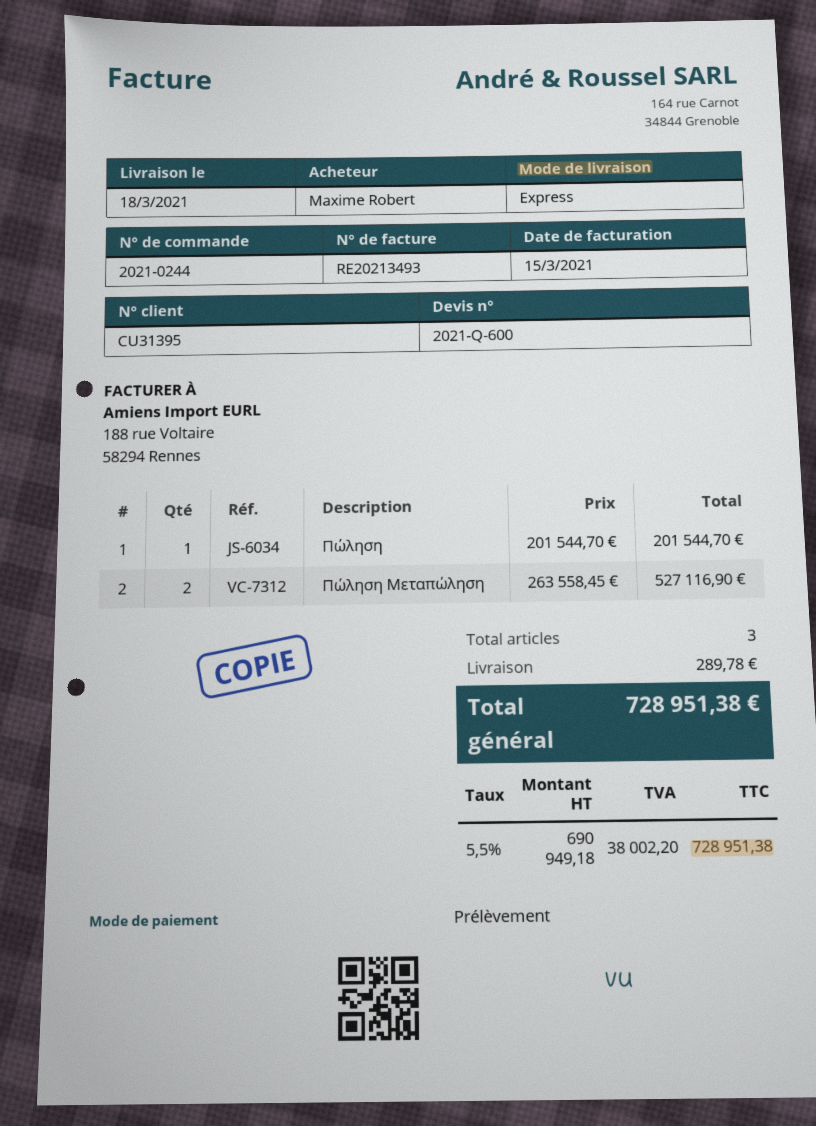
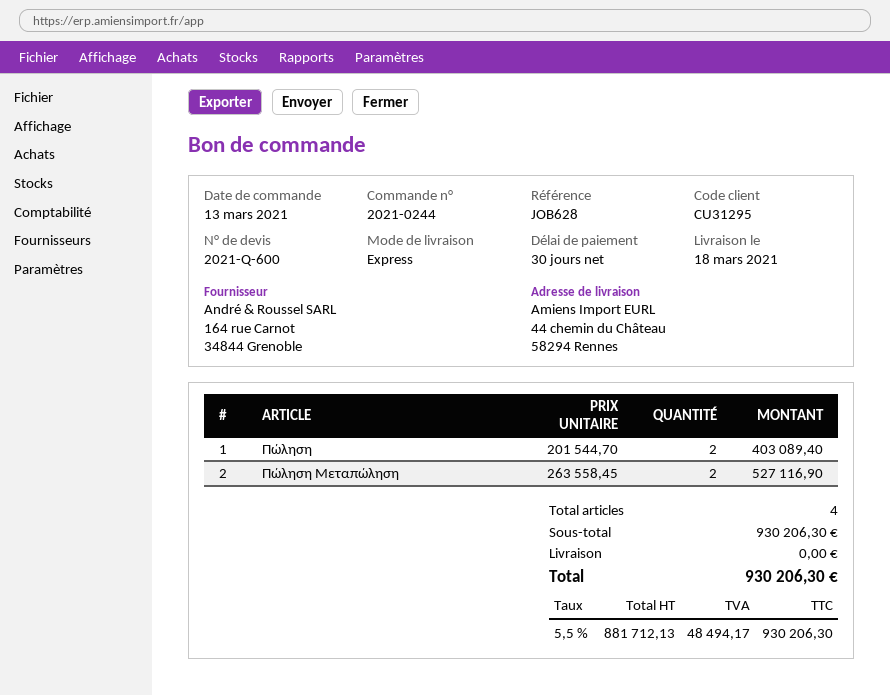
customer number: CU31395 -> CU31295
Πώληση: 1 x 201544.70 = 201544.70 -> 2 x 201544.70 = 403089.40
total quantity: 3 -> 4
shipping: 289.78 -> 0.00
net: 690949.18 -> 881712.13
tax: 5.5% = 38002.20 -> 5.5% = 48494.17
total: 728951.38 -> 930206.30

